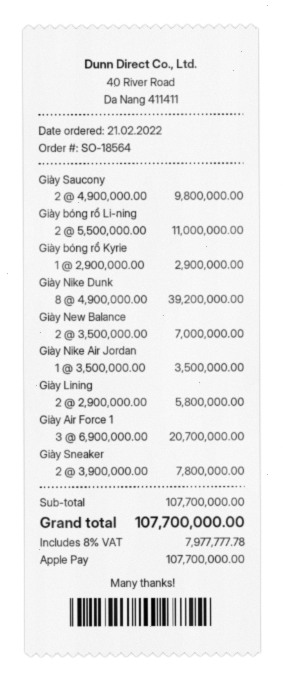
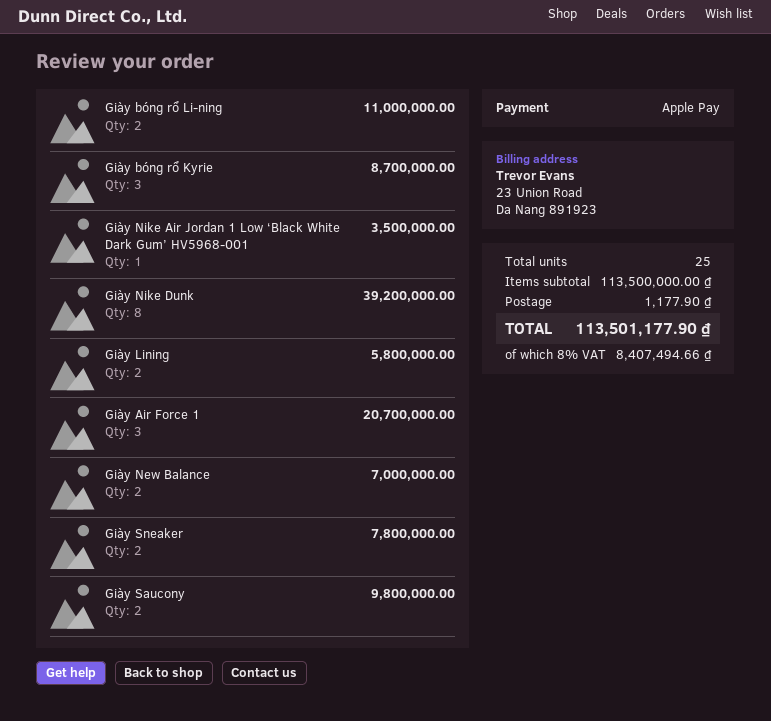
Giày bóng rổ Kyrie: 1 for 2900000.00 -> 3 for 8700000.00
subtotal: 107700000.00 -> 113500000.00
shipping: none -> 1177.90
tax: 8% = 7977777.78 -> 8% = 8407494.66
total: 107700000.00 -> 113501177.90

